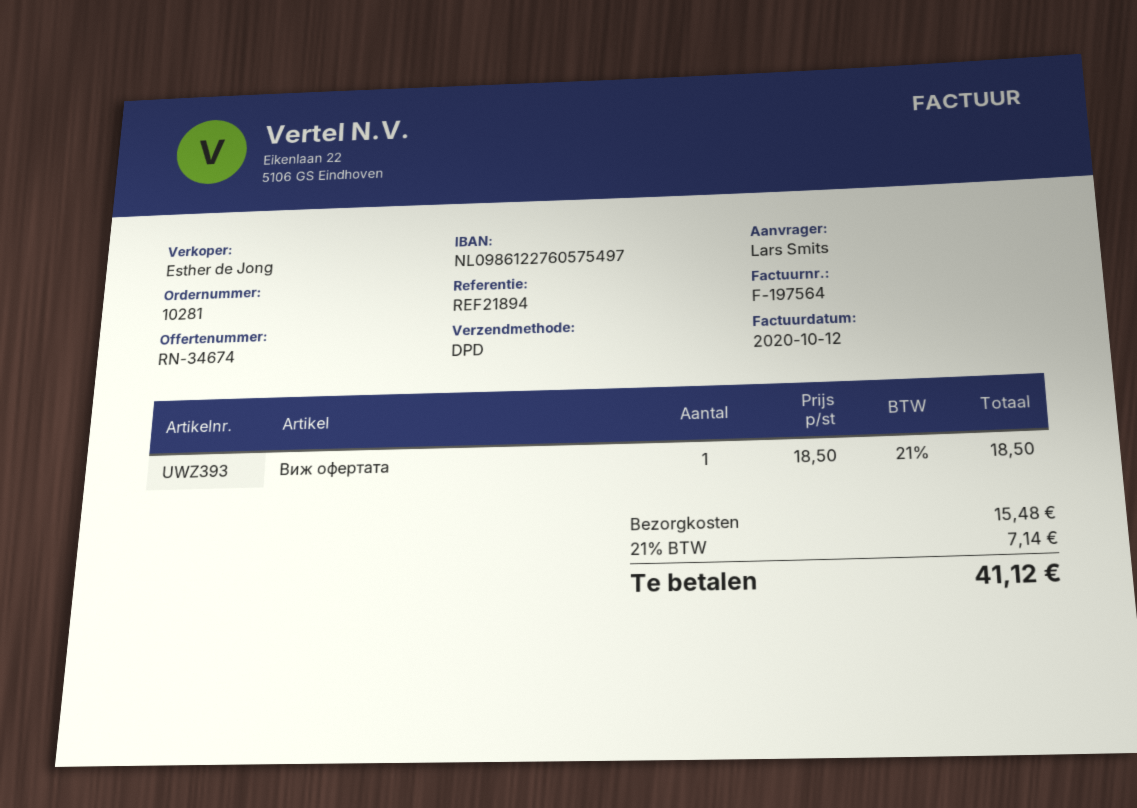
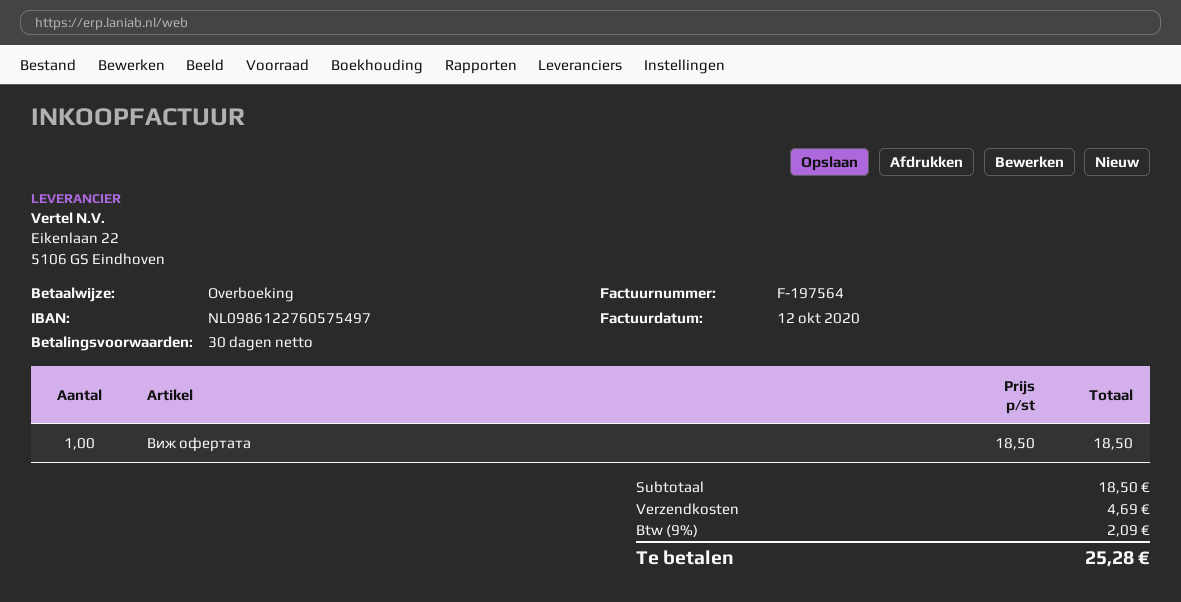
shipping: 15.48 -> 4.69
tax: 21% = 7.14 -> 9% = 2.09
total: 41.12 -> 25.28

